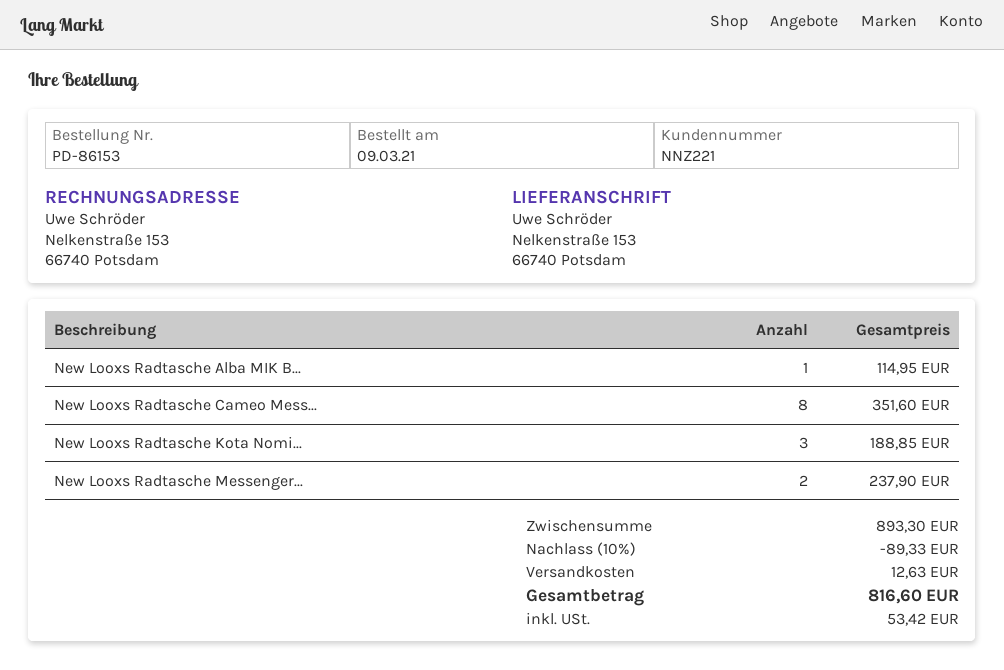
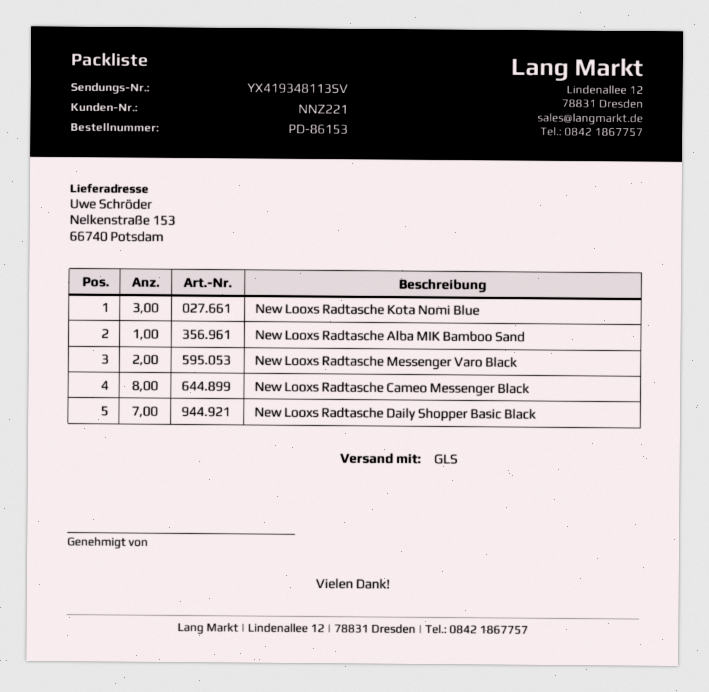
New Looxs Radtasche Daily Shopper Basic Black: none -> 7

